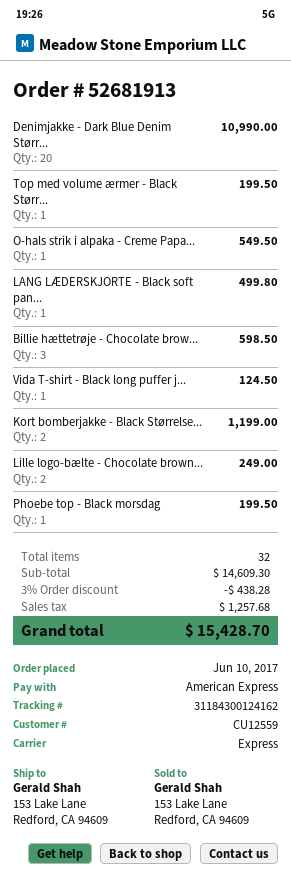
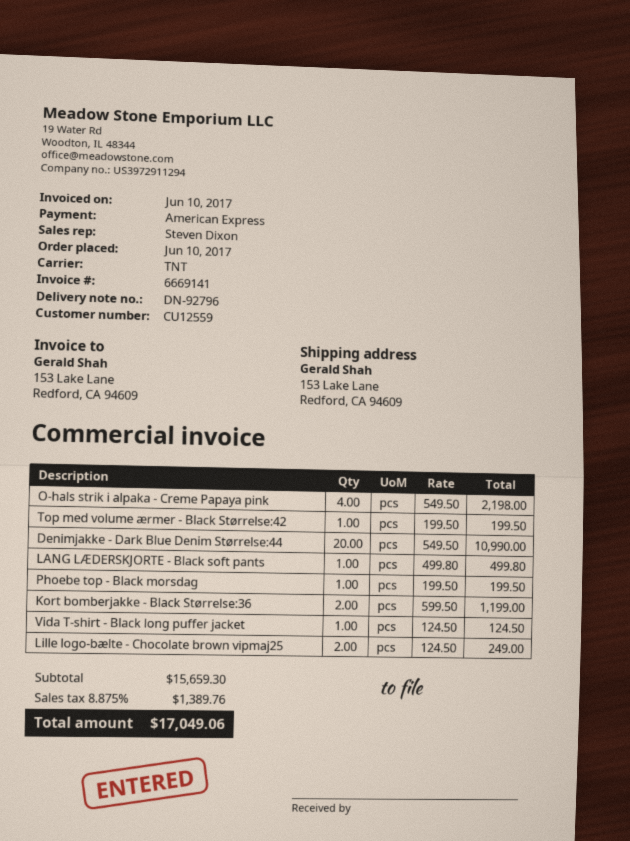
shipping method: express -> TNT
O-hals strik i alpaka - Creme Papa...: 1 for 549.50 -> 4 for 2198.00
Billie hættetrøje - Chocolate brow...: 3 for 598.50 -> none
subtotal: 14609.30 -> 15659.30
discount: 3% = 438.28 -> none
tax: 1257.68 -> 1389.76
total: 15428.70 -> 17049.06

